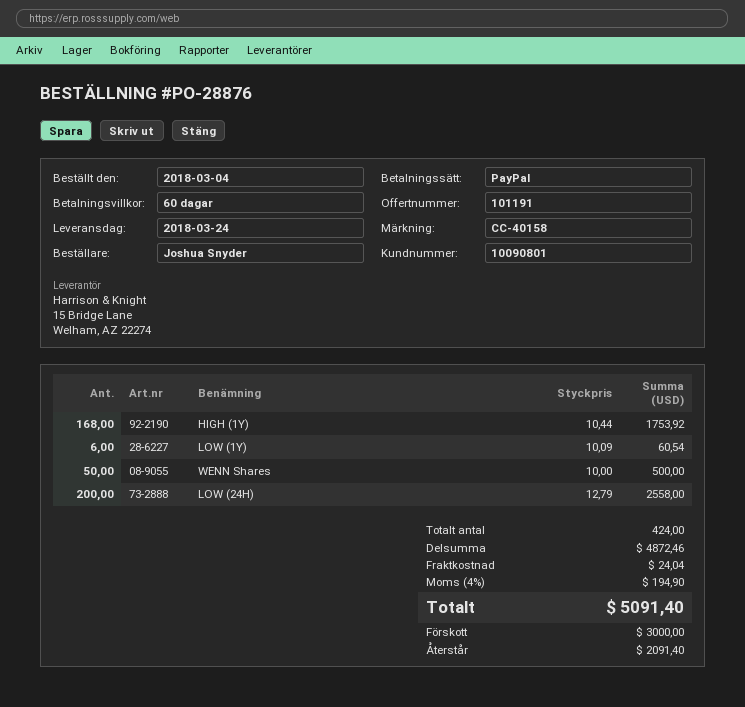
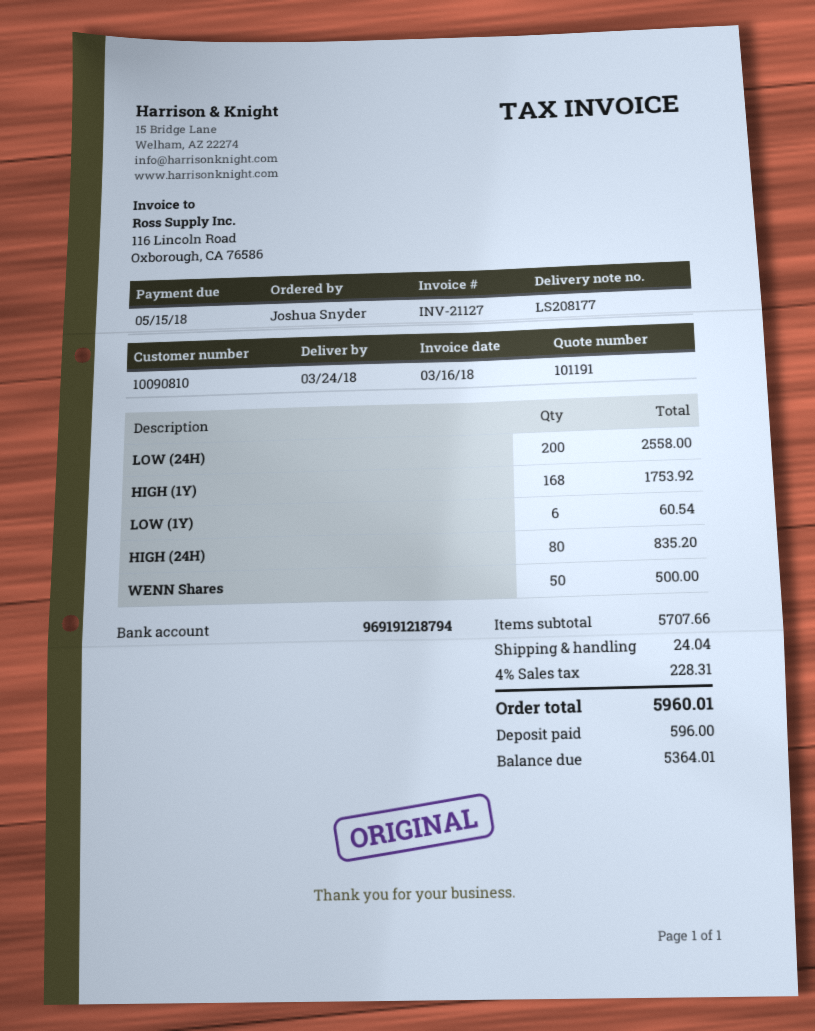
customer number: 10090801 -> 10090810
HIGH (24H): none -> 80 for 835.20
subtotal: 4872.46 -> 5707.66
tax: 4% = 194.90 -> 4% = 228.31
total: 5091.40 -> 5960.01
deposit: 3000.00 -> 596.00
balance: 2091.40 -> 5364.01

